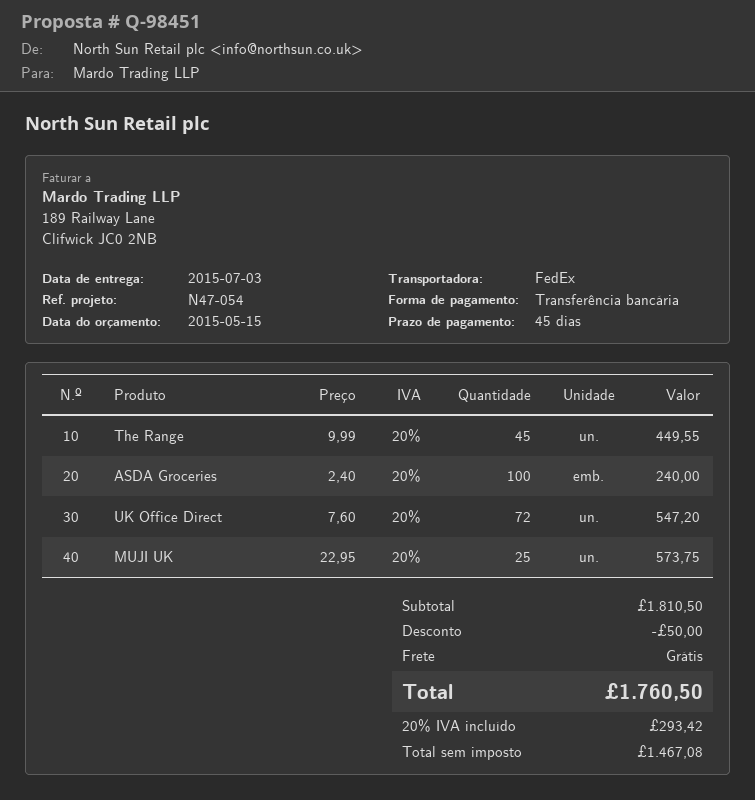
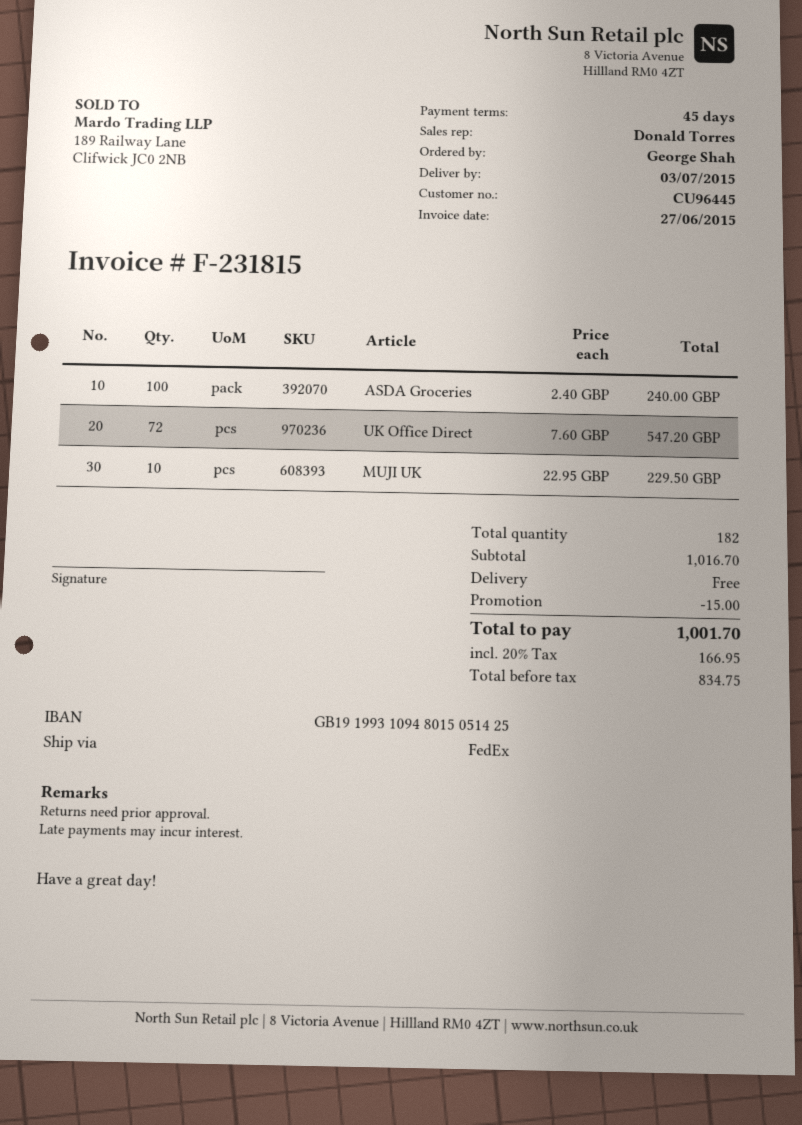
The Range: 45 x 9.99 = 449.55 -> none
MUJI UK: 25 x 22.95 = 573.75 -> 10 x 22.95 = 229.50
subtotal: 1810.50 -> 1016.70
discount: 50.00 -> 15.00
net: 1467.08 -> 834.75
tax: 20% = 293.42 -> 20% = 166.95
total: 1760.50 -> 1001.70

